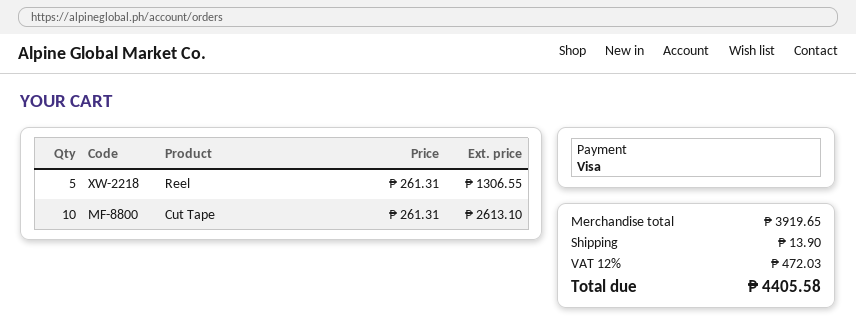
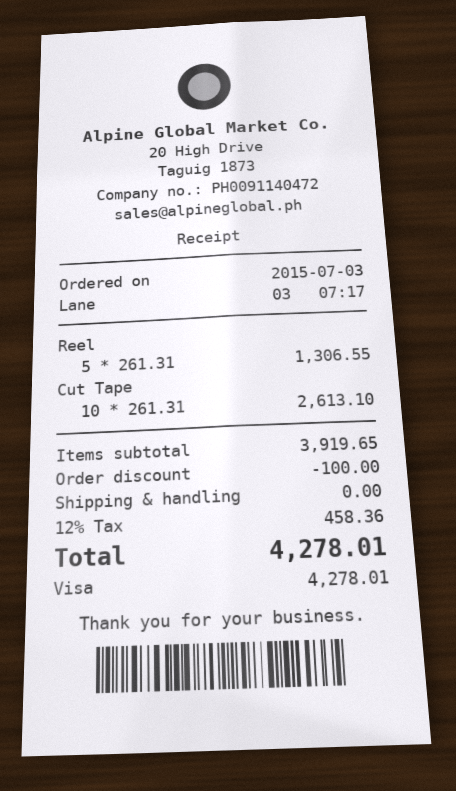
discount: none -> 100.00
shipping: 13.90 -> 0.00
tax: 12% = 472.03 -> 12% = 458.36
total: 4405.58 -> 4278.01

